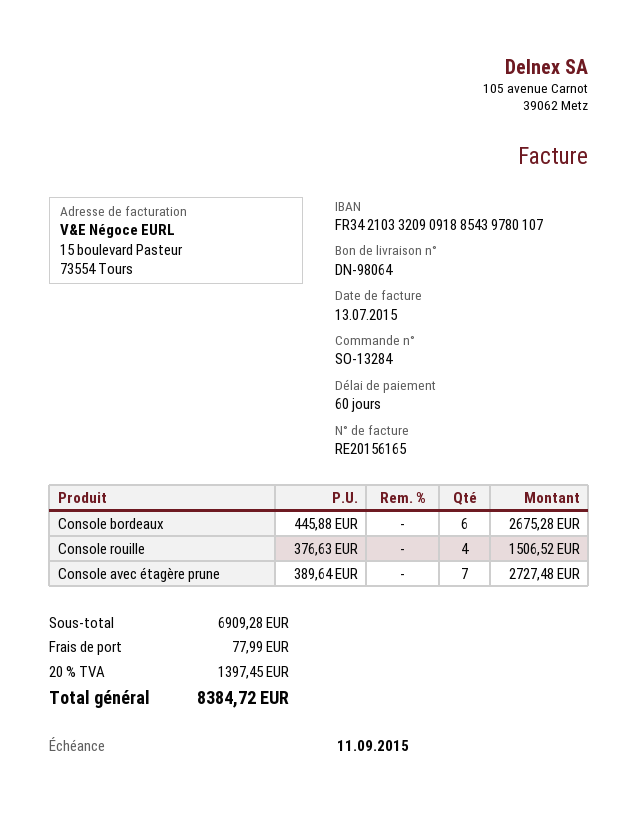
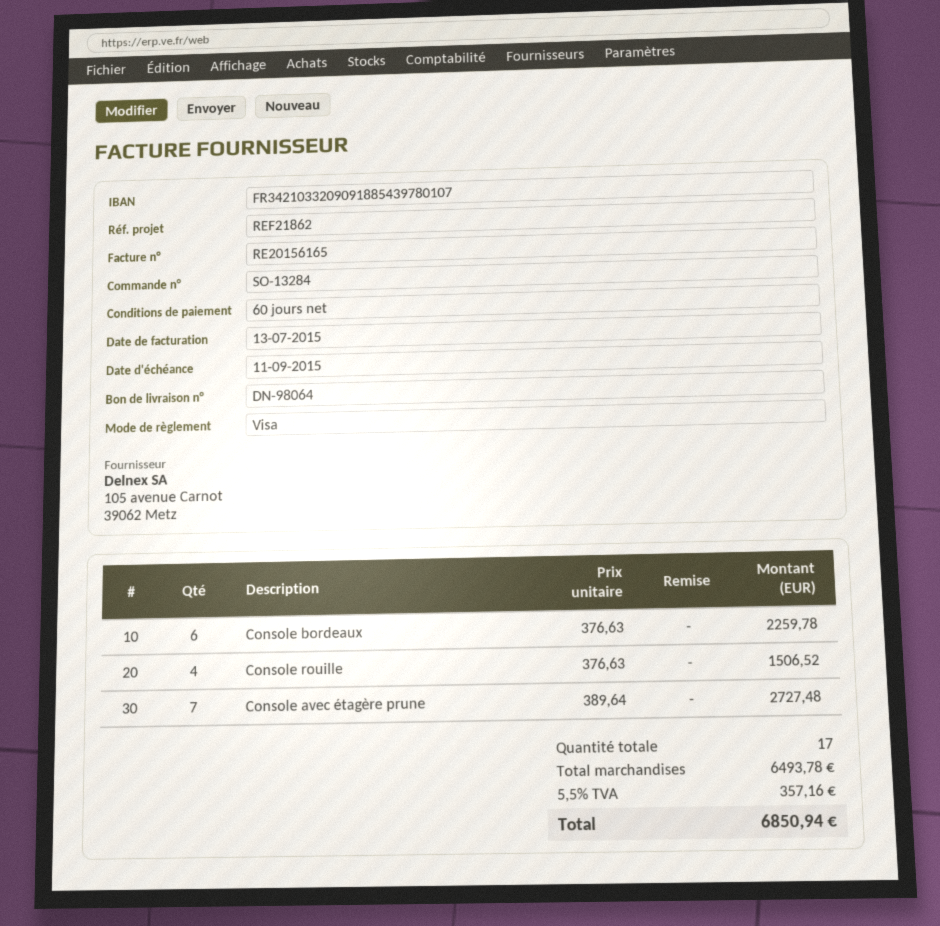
Console bordeaux: 6 x 445.88 = 2675.28 -> 6 x 376.63 = 2259.78
subtotal: 6909.28 -> 6493.78
shipping: 77.99 -> none
tax: 20% = 1397.45 -> 5.5% = 357.16
total: 8384.72 -> 6850.94

